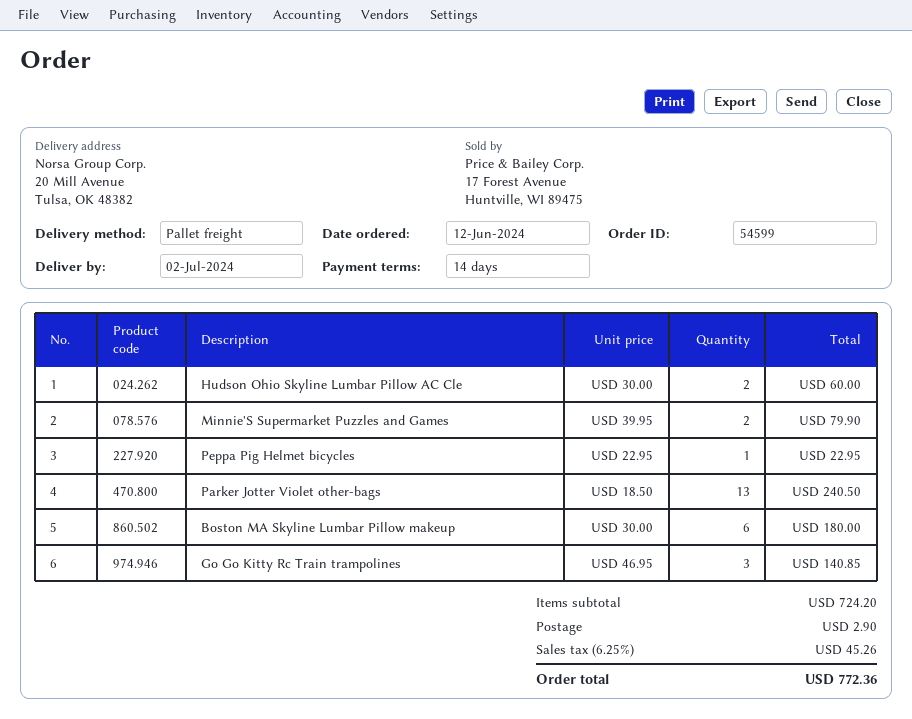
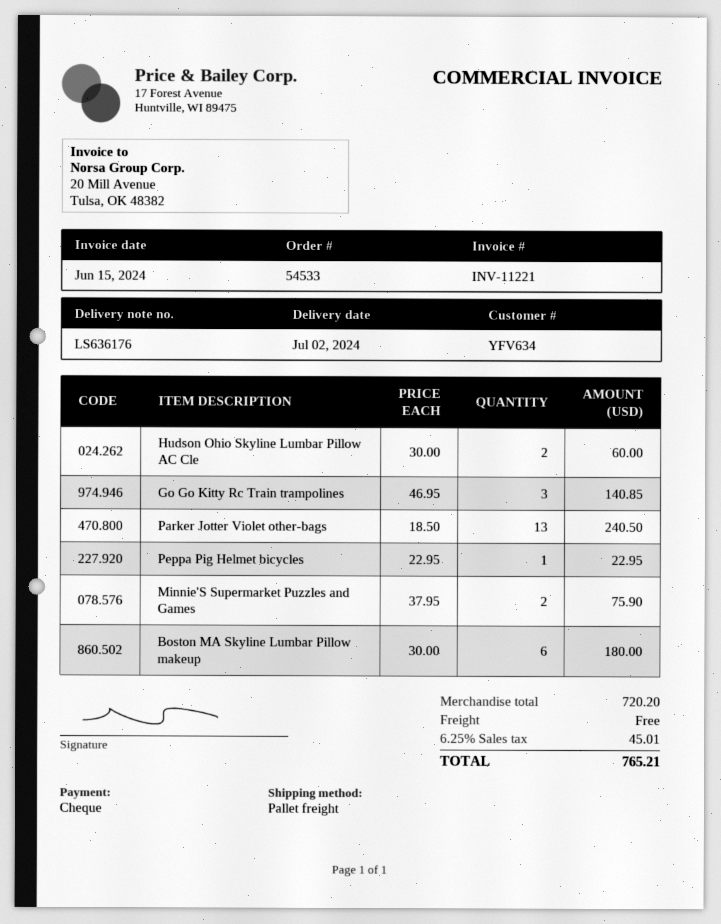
order number: 54599 -> 54533
Minnie'S Supermarket Puzzles and Games: 2 x 39.95 = 79.90 -> 2 x 37.95 = 75.90
subtotal: 724.20 -> 720.20
shipping: 2.90 -> 0.00
tax: 6.25% = 45.26 -> 6.25% = 45.01
total: 772.36 -> 765.21

